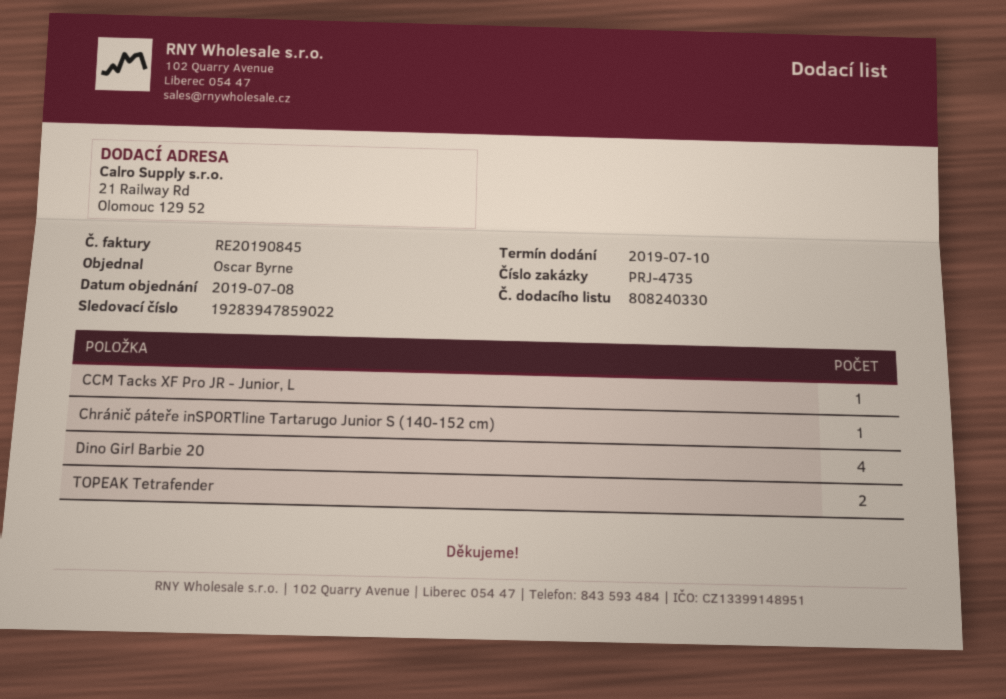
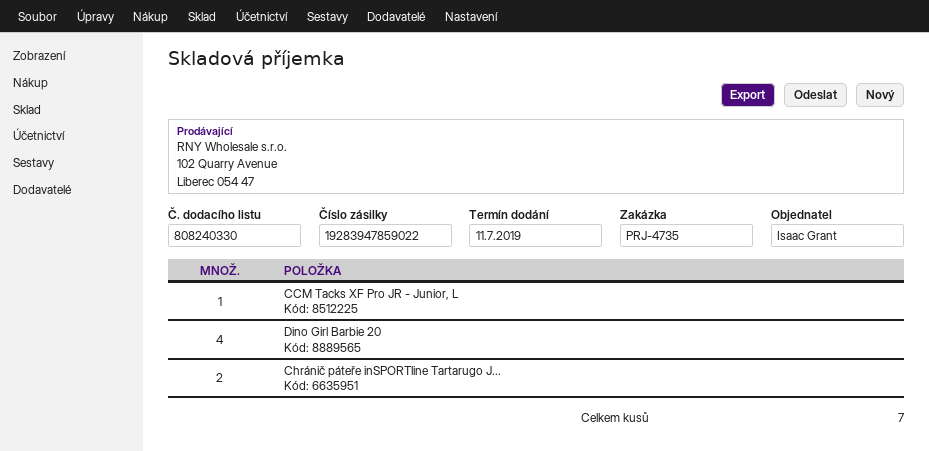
delivery date: 2019-07-10 -> 2019-07-11
ordered by: Oscar Byrne -> Isaac Grant
Chránič páteře inSPORTline Tartarugo Junior S (140-152 cm): 1 -> 2
TOPEAK Tetrafender: 2 -> none

